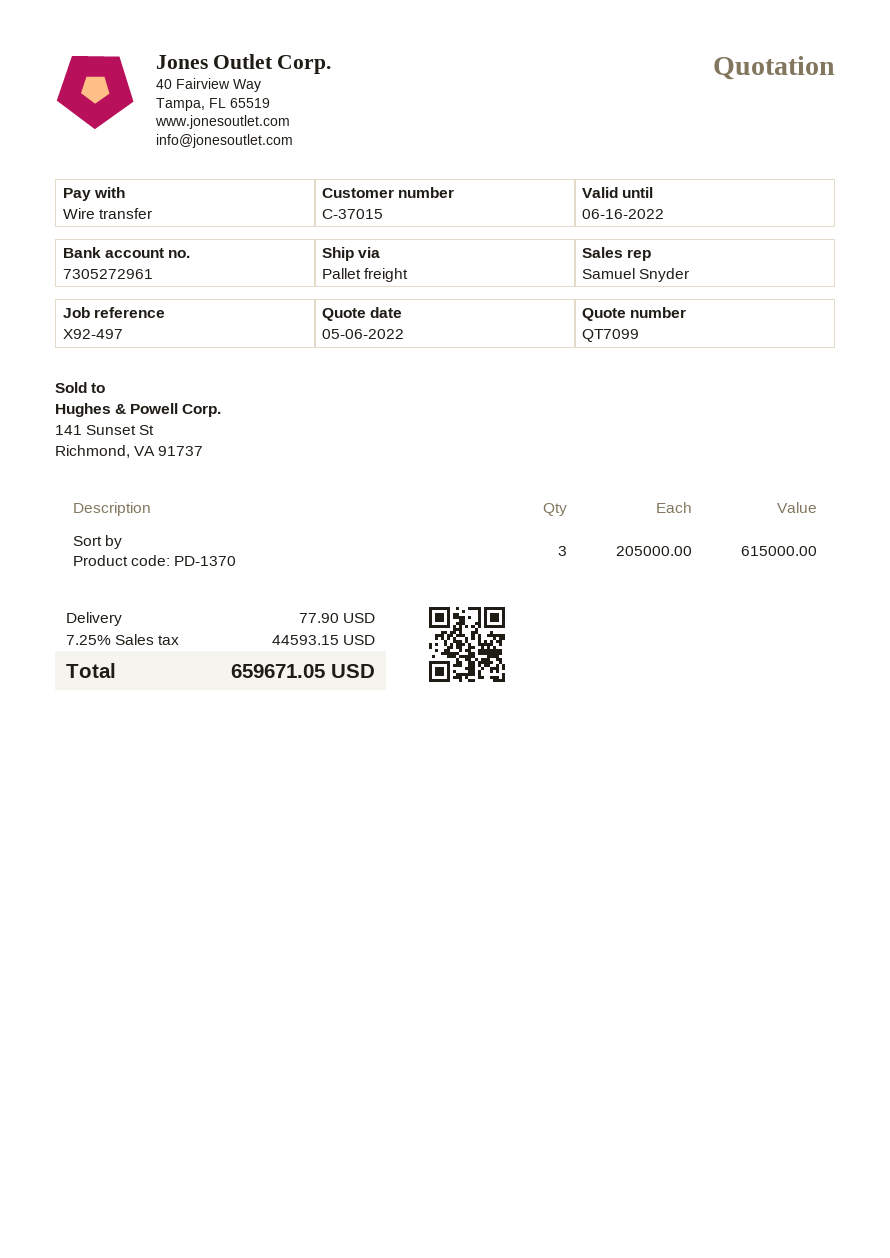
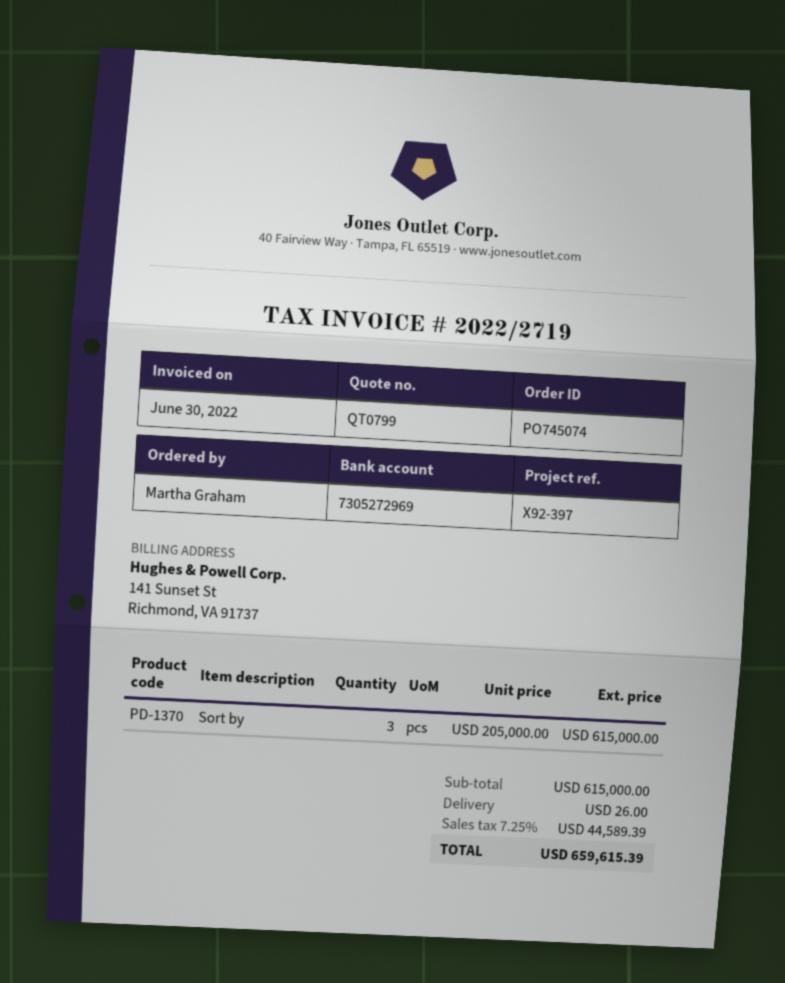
quote number: QT7099 -> QT0799
reference: X92-497 -> X92-397
bank account: 7305272961 -> 7305272969
shipping: 77.90 -> 26.00
tax: 7.25% = 44593.15 -> 7.25% = 44589.39
total: 659671.05 -> 659615.39

